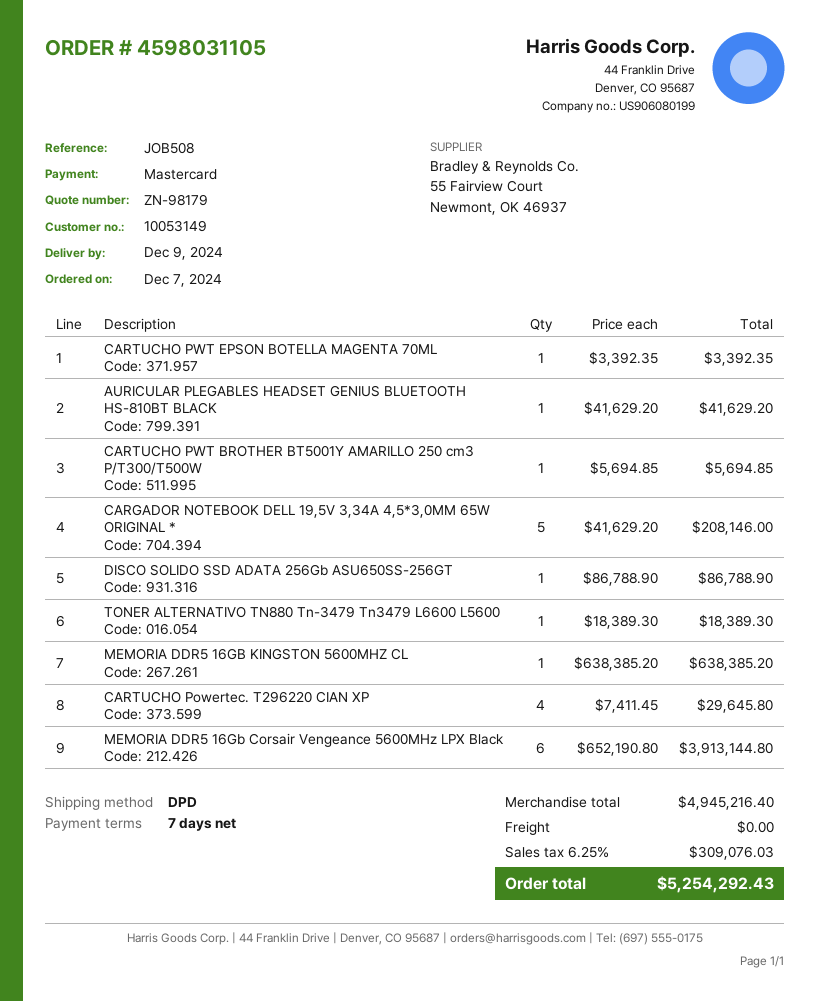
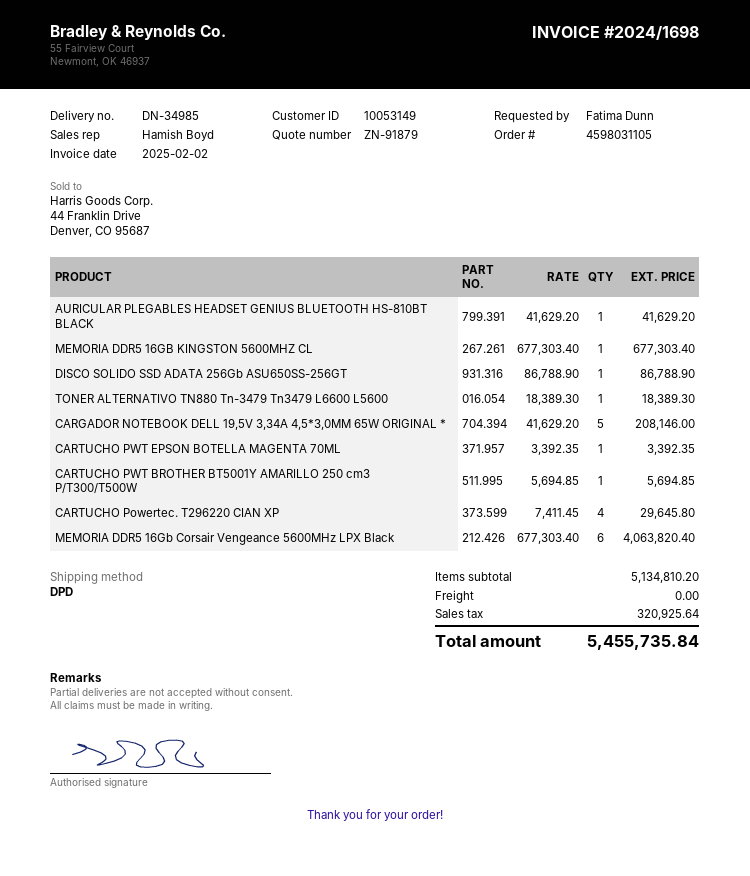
quote number: ZN-98179 -> ZN-91879
MEMORIA DDR5 16GB KINGSTON 5600MHZ CL: 1 x 638385.20 = 638385.20 -> 1 x 677303.40 = 677303.40
MEMORIA DDR5 16Gb Corsair Vengeance 5600MHz LPX Black: 6 x 652190.80 = 3913144.80 -> 6 x 677303.40 = 4063820.40
subtotal: 4945216.40 -> 5134810.20
tax: 309076.03 -> 320925.64
total: 5254292.43 -> 5455735.84

